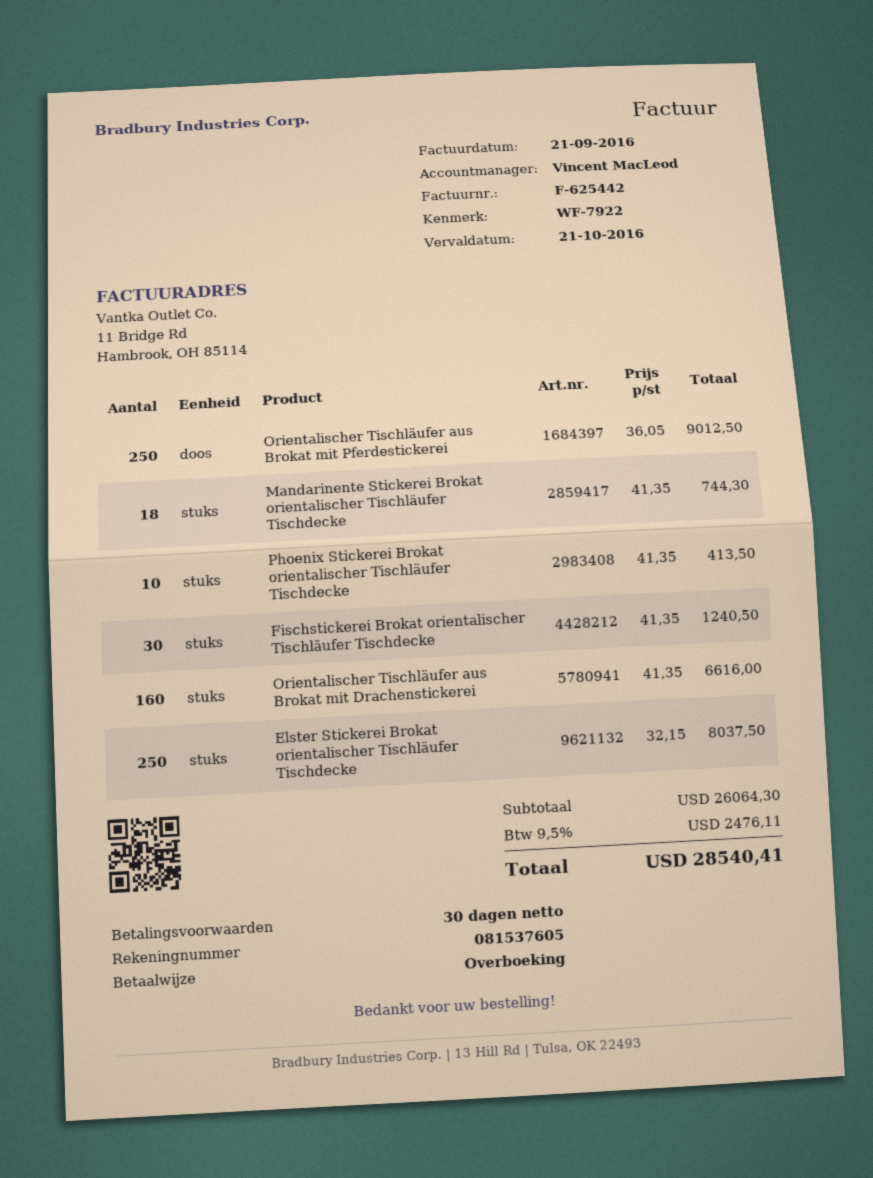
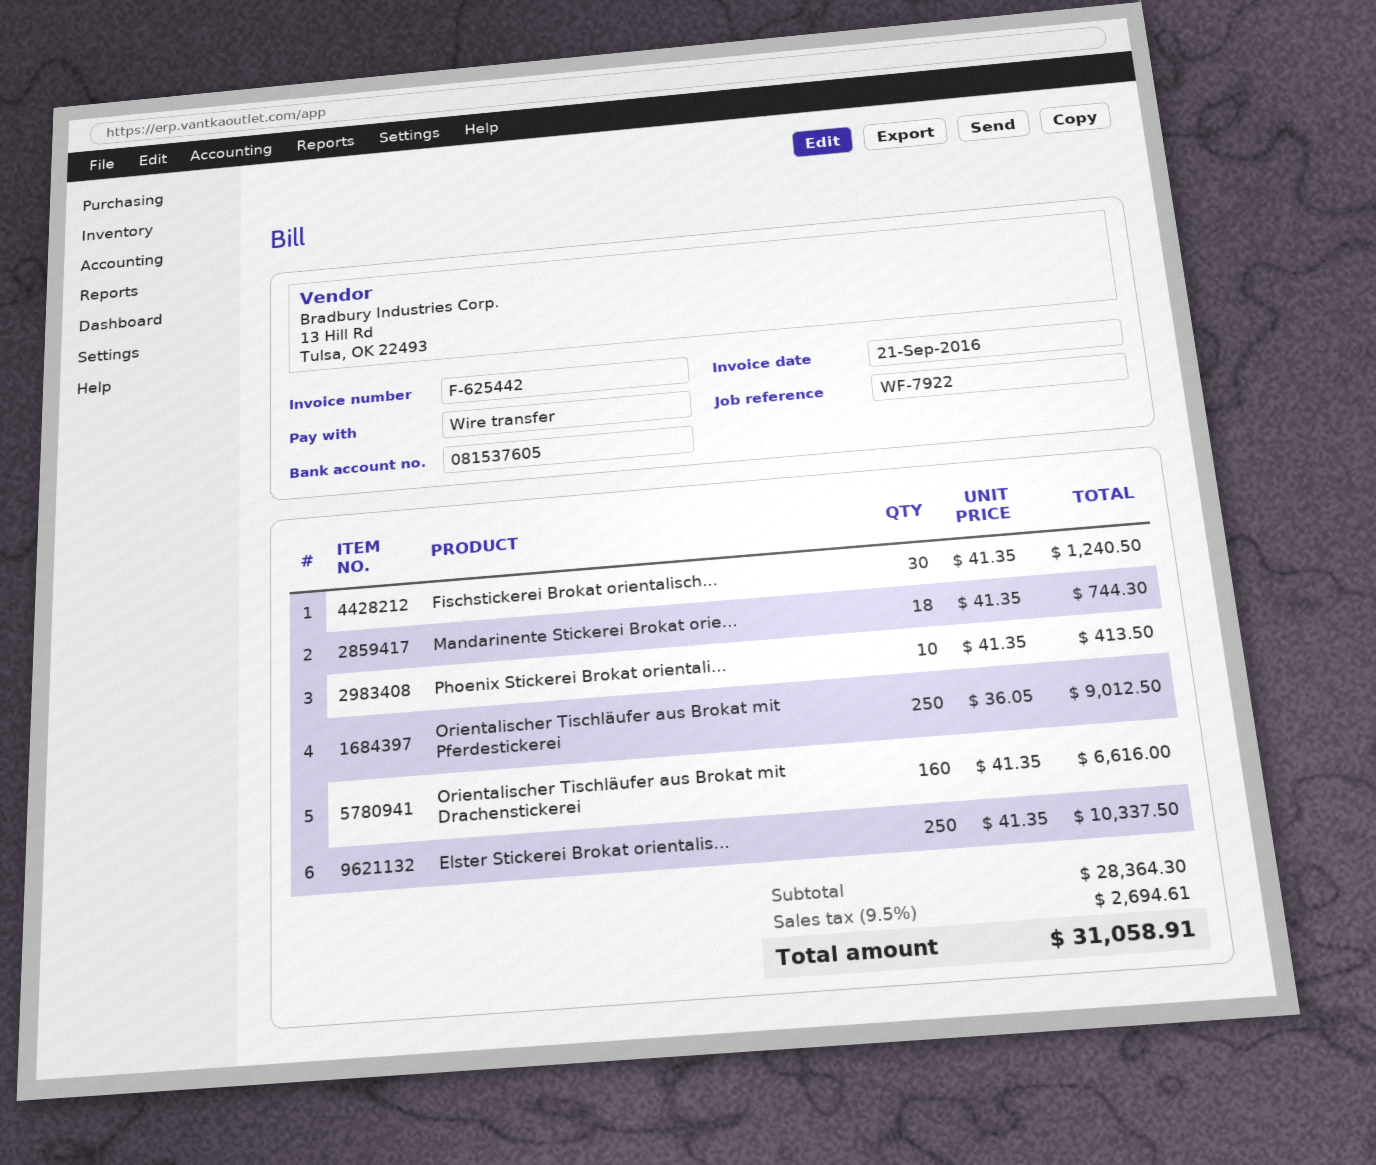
Elster Stickerei Brokat orientalischer Tischläufer Tischdecke: 250 x 32.15 = 8037.50 -> 250 x 41.35 = 10337.50
subtotal: 26064.30 -> 28364.30
tax: 9.5% = 2476.11 -> 9.5% = 2694.61
total: 28540.41 -> 31058.91

